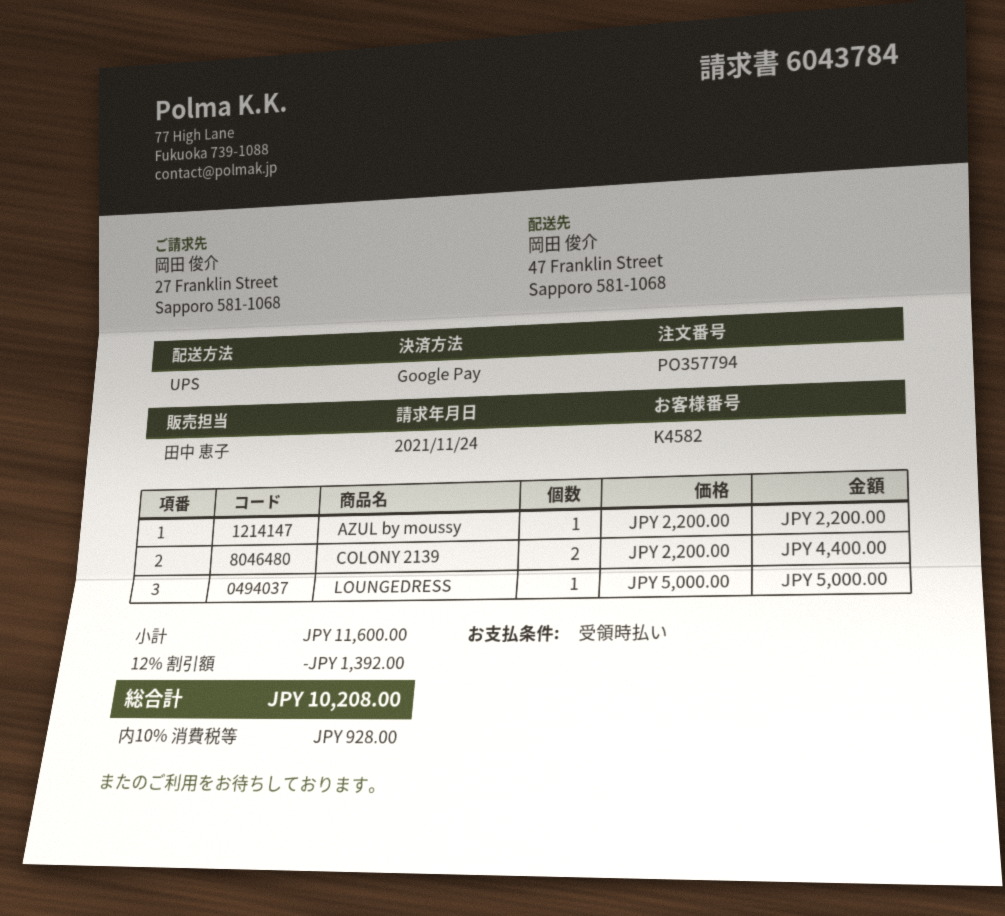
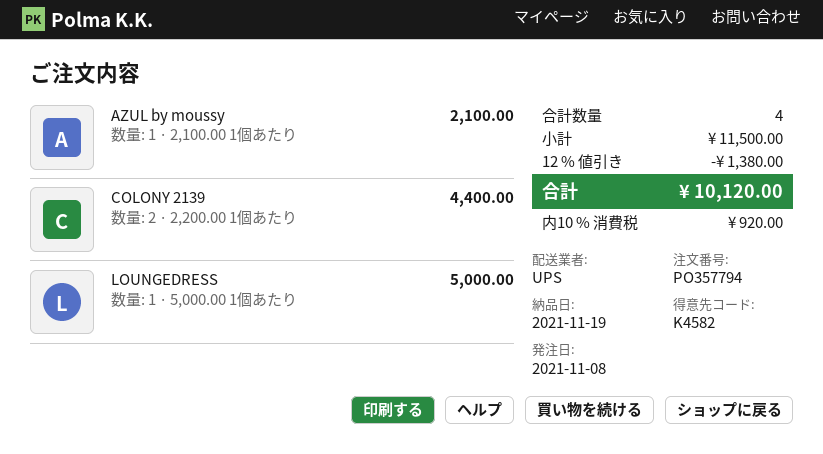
AZUL by moussy: 1 x 2200.00 = 2200.00 -> 1 x 2100.00 = 2100.00
subtotal: 11600.00 -> 11500.00
discount: 12% = 1392.00 -> 12% = 1380.00
tax: 10% = 928.00 -> 10% = 920.00
total: 10208.00 -> 10120.00

